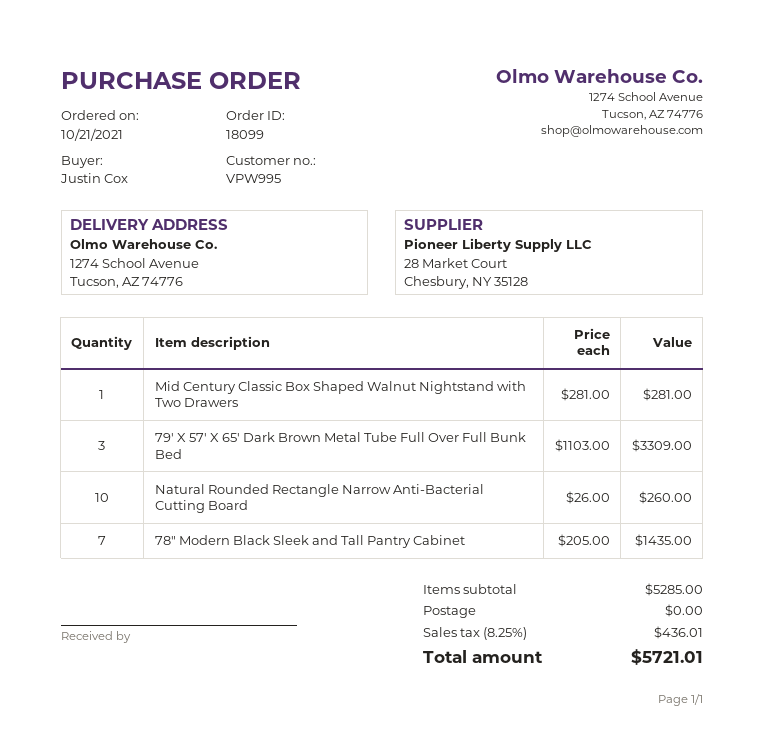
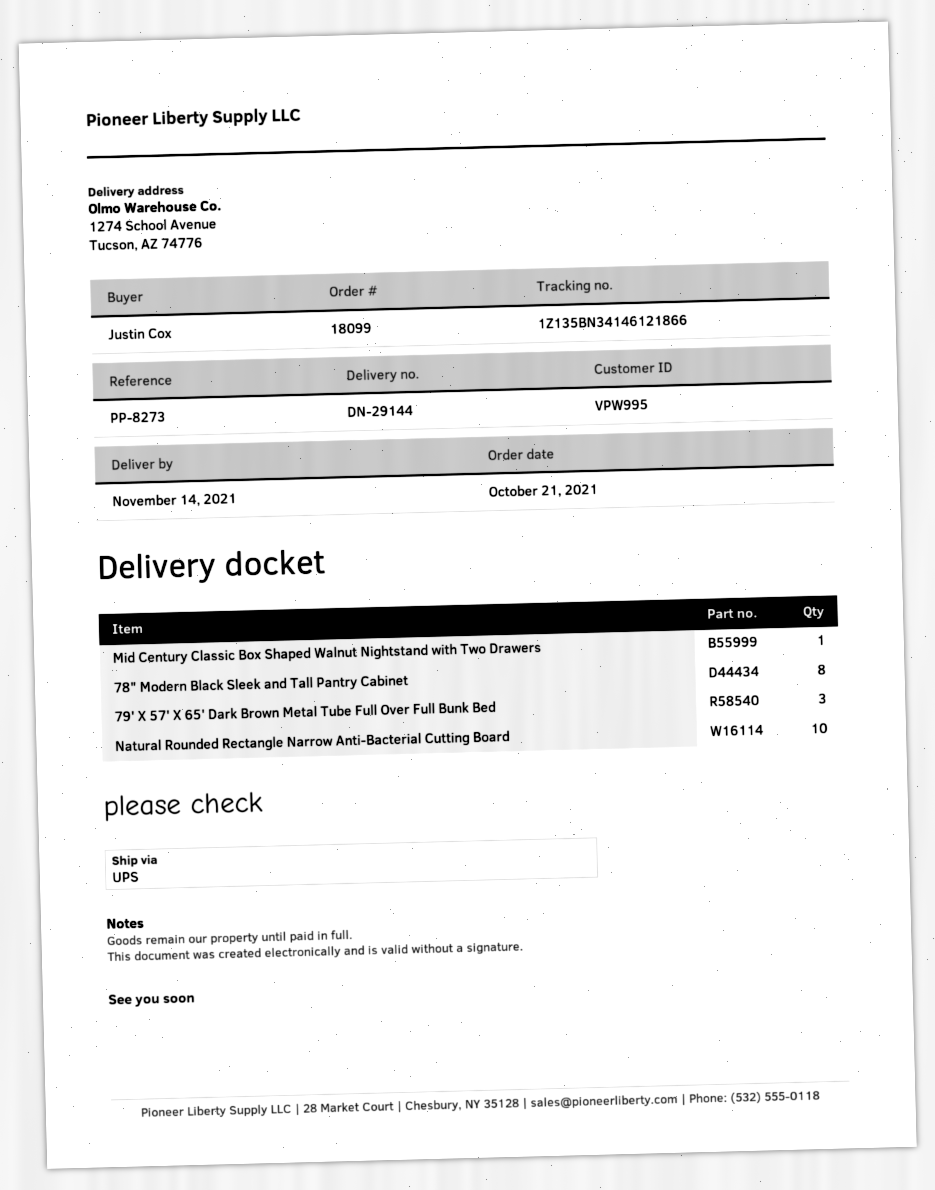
78" Modern Black Sleek and Tall Pantry Cabinet: 7 -> 8

